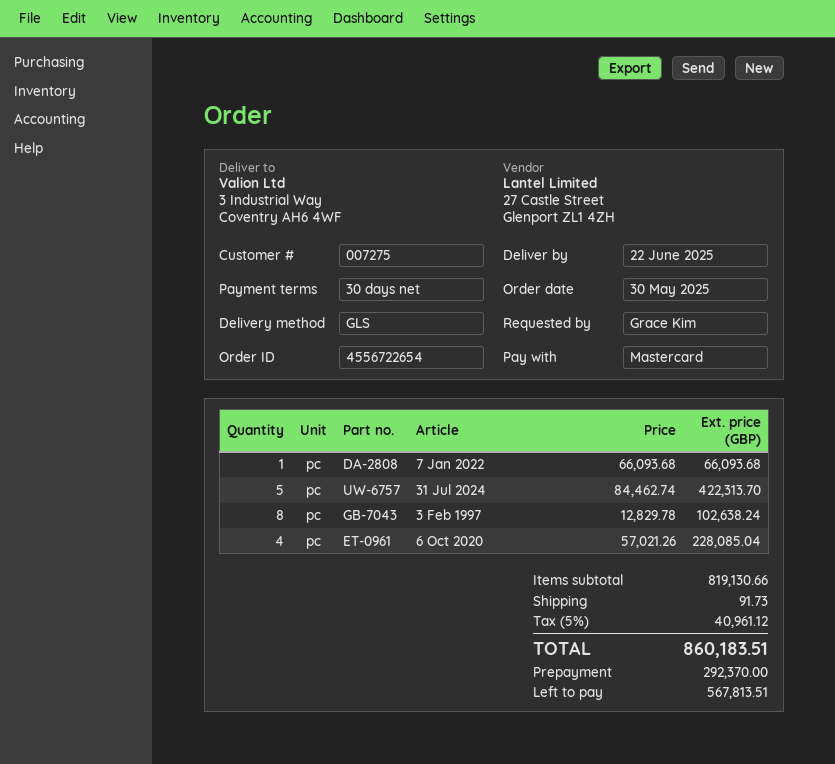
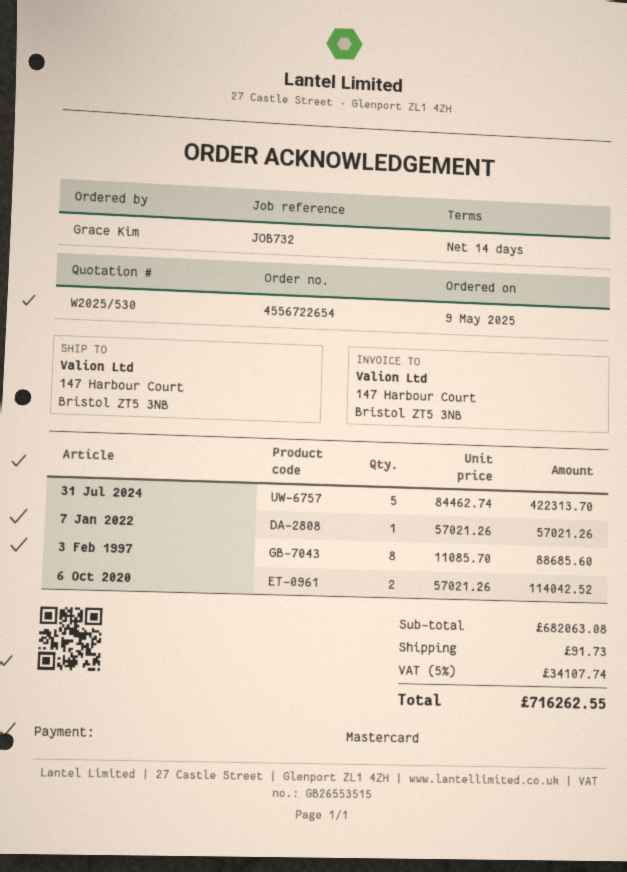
order date: 2025-05-30 -> 2025-05-09
payment terms: 30 days -> 14 days
ship to: 3 Industrial Way, Coventry AH6 4WF -> 147 Harbour Court, Bristol ZT5 3NB
7 Jan 2022: 1 x 66093.68 = 66093.68 -> 1 x 57021.26 = 57021.26
3 Feb 1997: 8 x 12829.78 = 102638.24 -> 8 x 11085.70 = 88685.60
6 Oct 2020: 4 x 57021.26 = 228085.04 -> 2 x 57021.26 = 114042.52
subtotal: 819130.66 -> 682063.08
tax: 5% = 40961.12 -> 5% = 34107.74
total: 860183.51 -> 716262.55

